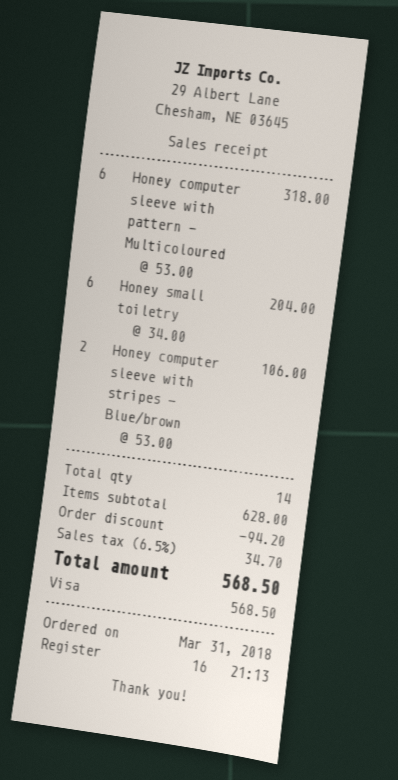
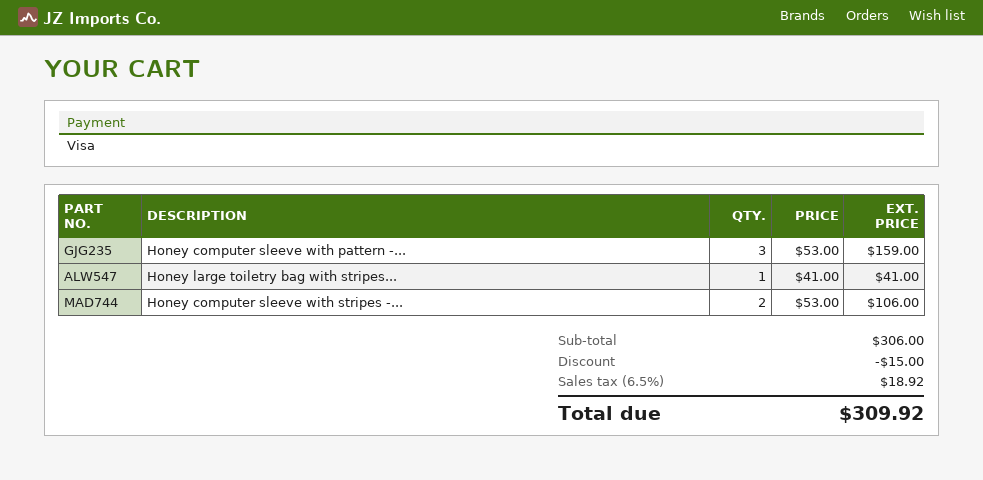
Honey computer sleeve with pattern - Multicoloured: 6 x 53.00 = 318.00 -> 3 x 53.00 = 159.00
Honey small toiletry: 6 x 34.00 = 204.00 -> none
Honey large toiletry bag with stripes...: none -> 1 x 41.00 = 41.00
subtotal: 628.00 -> 306.00
discount: 94.20 -> 15.00
tax: 6.5% = 34.70 -> 6.5% = 18.92
total: 568.50 -> 309.92

